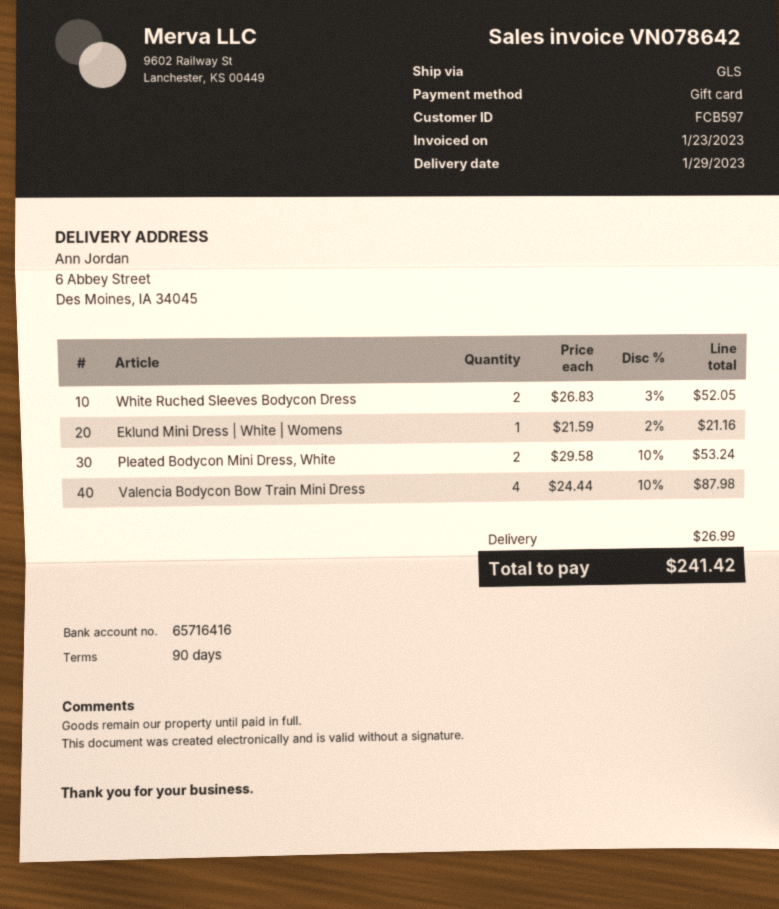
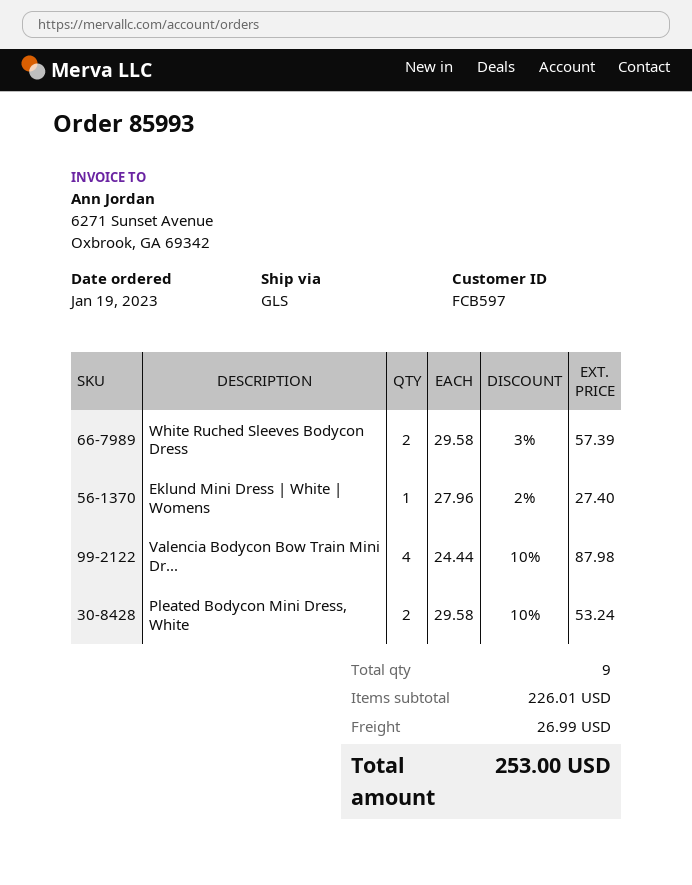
White Ruched Sleeves Bodycon Dress: 2 x 26.83 - 3% = 52.05 -> 2 x 29.58 - 3% = 57.39
Eklund Mini Dress | White | Womens: 1 x 21.59 - 2% = 21.16 -> 1 x 27.96 - 2% = 27.40
total: 241.42 -> 253.00

